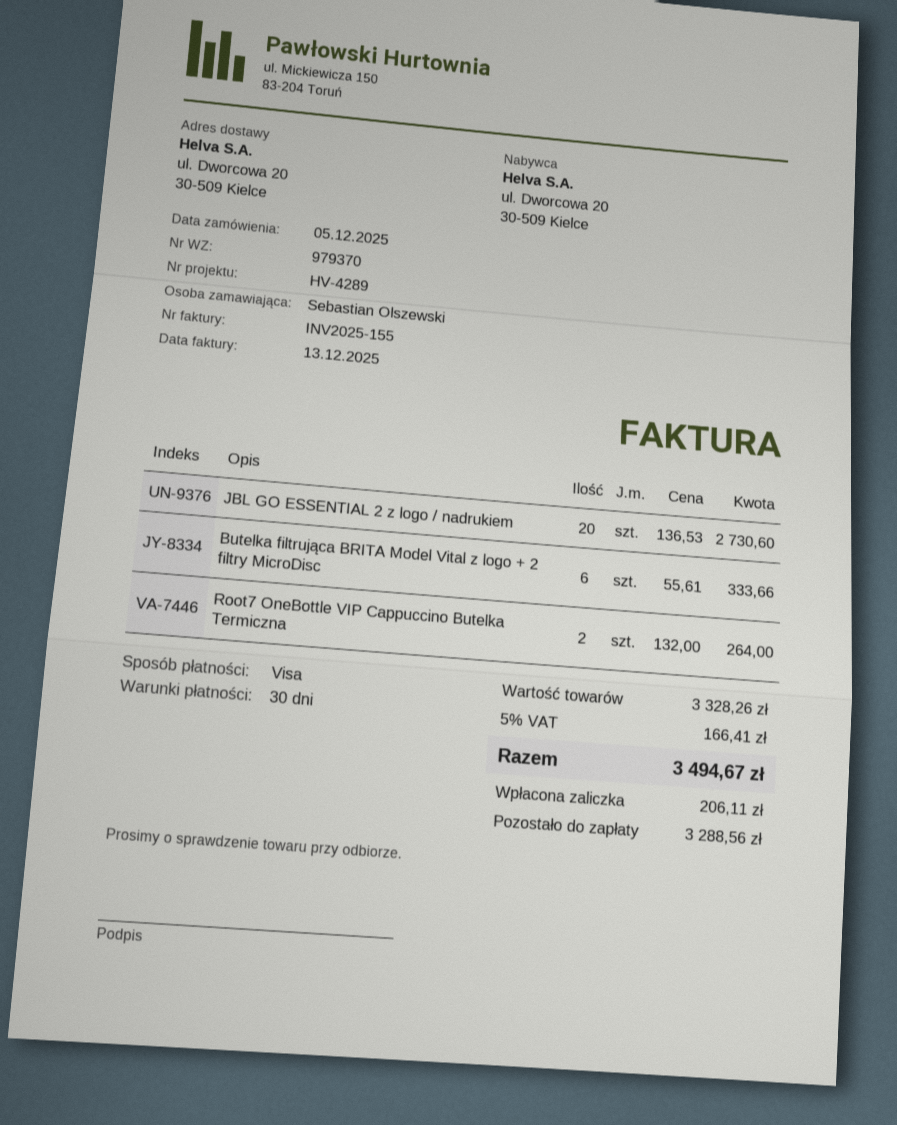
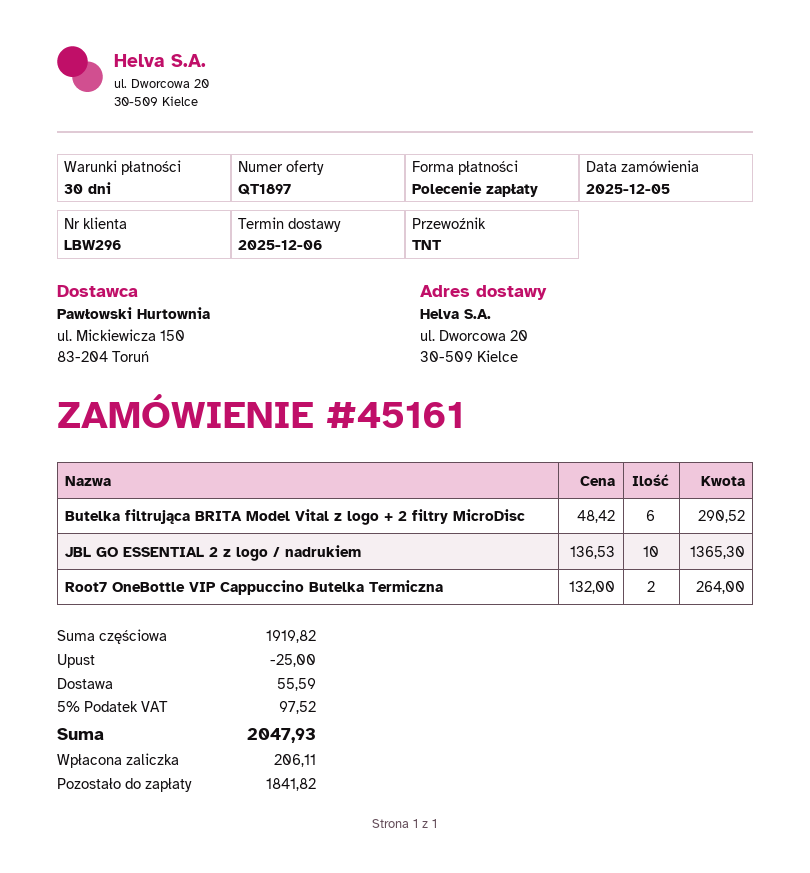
payment method: Visa -> direct debit
JBL GO ESSENTIAL 2 z logo / nadrukiem: 20 x 136.53 = 2730.60 -> 10 x 136.53 = 1365.30
Butelka filtrująca BRITA Model Vital z logo + 2 filtry MicroDisc: 6 x 55.61 = 333.66 -> 6 x 48.42 = 290.52
subtotal: 3328.26 -> 1919.82
discount: none -> 25.00
shipping: none -> 55.59
tax: 5% = 166.41 -> 5% = 97.52
total: 3494.67 -> 2047.93
balance: 3288.56 -> 1841.82

